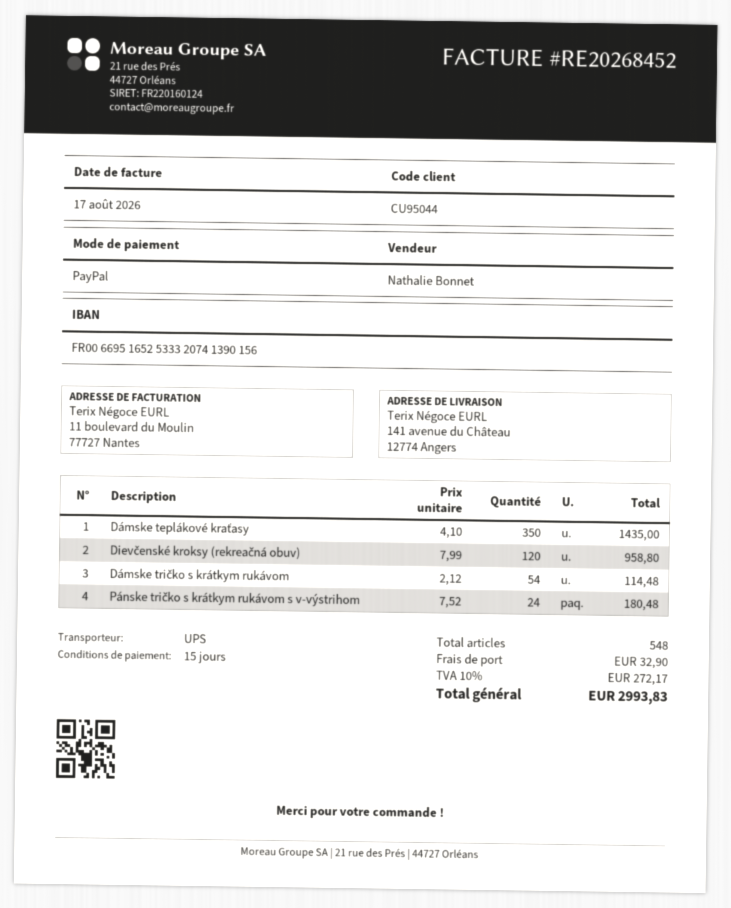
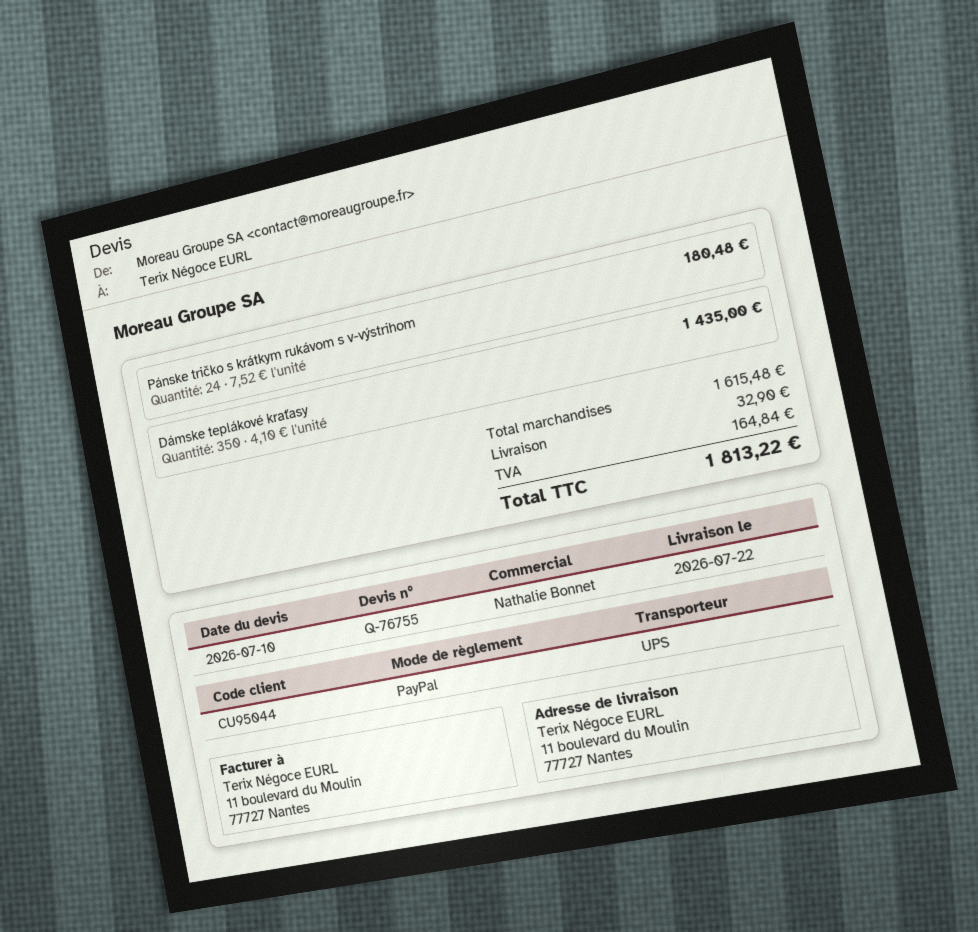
ship to: 141 avenue du Château, 12774 Angers -> 11 boulevard du Moulin, 77727 Nantes
Dievčenské kroksy (rekreačná obuv): 120 x 7.99 = 958.80 -> none
Dámske tričko s krátkym rukávom: 54 x 2.12 = 114.48 -> none
tax: 272.17 -> 164.84
total: 2993.83 -> 1813.22

